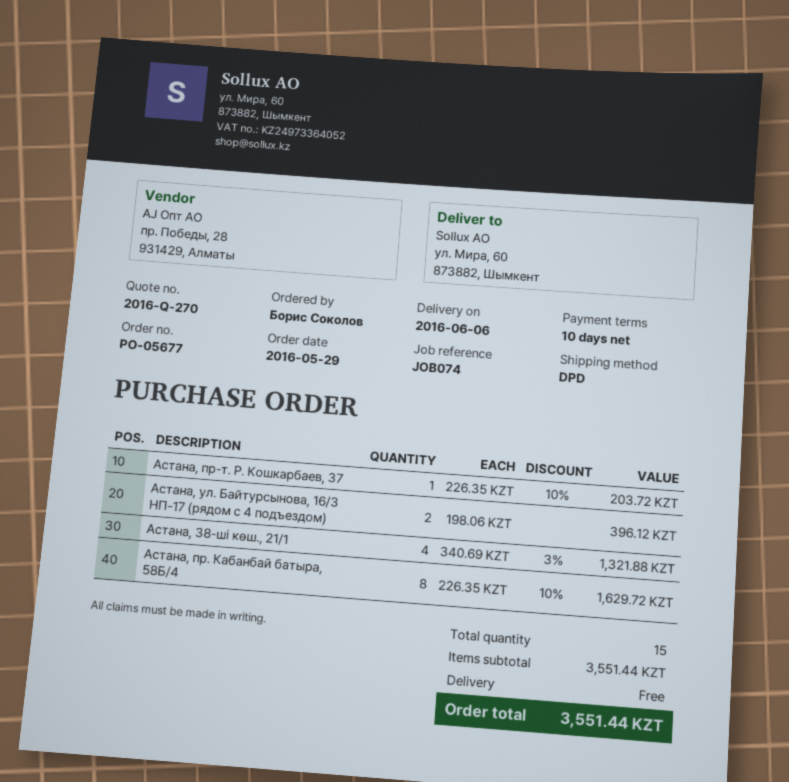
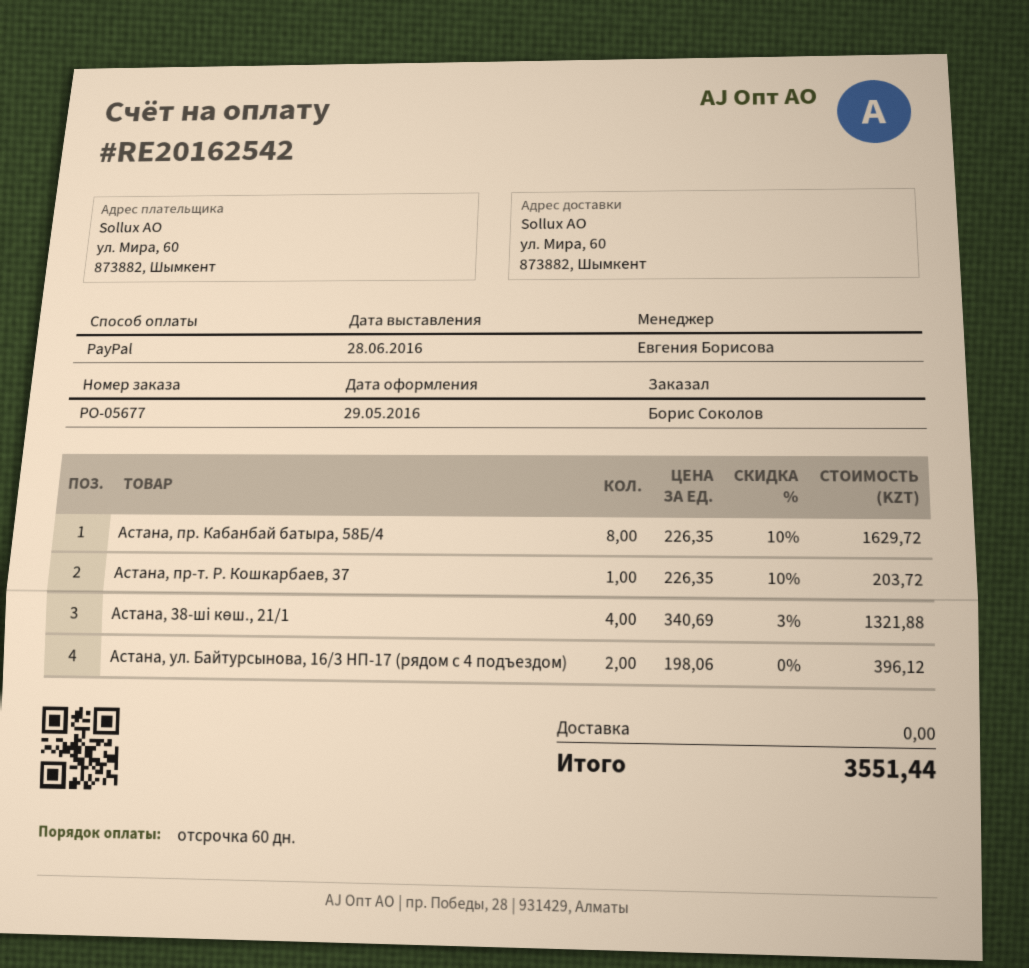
payment terms: 10 days -> 60 days

